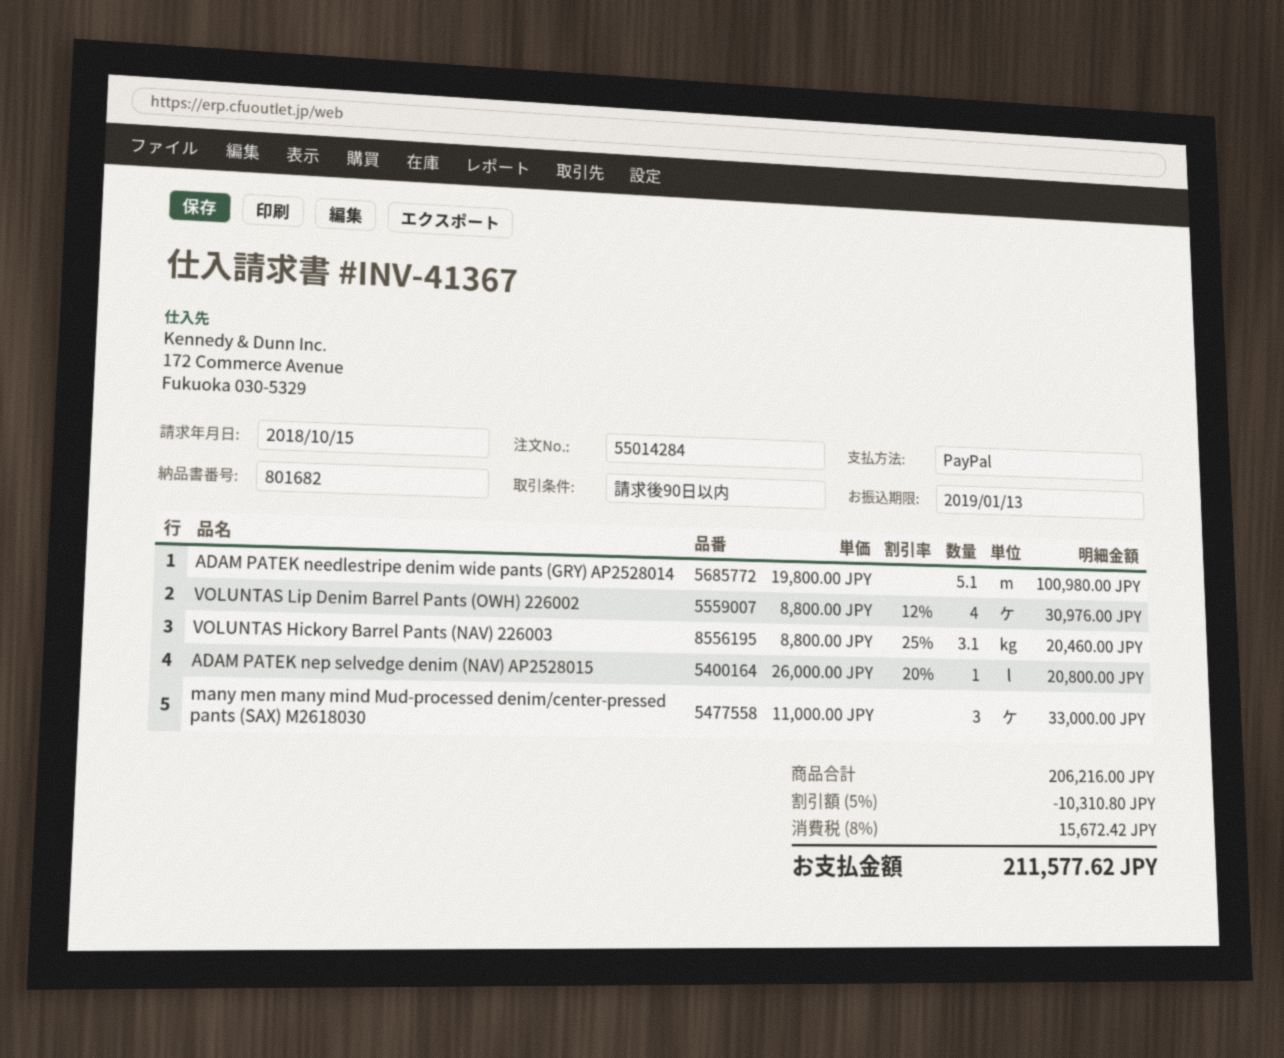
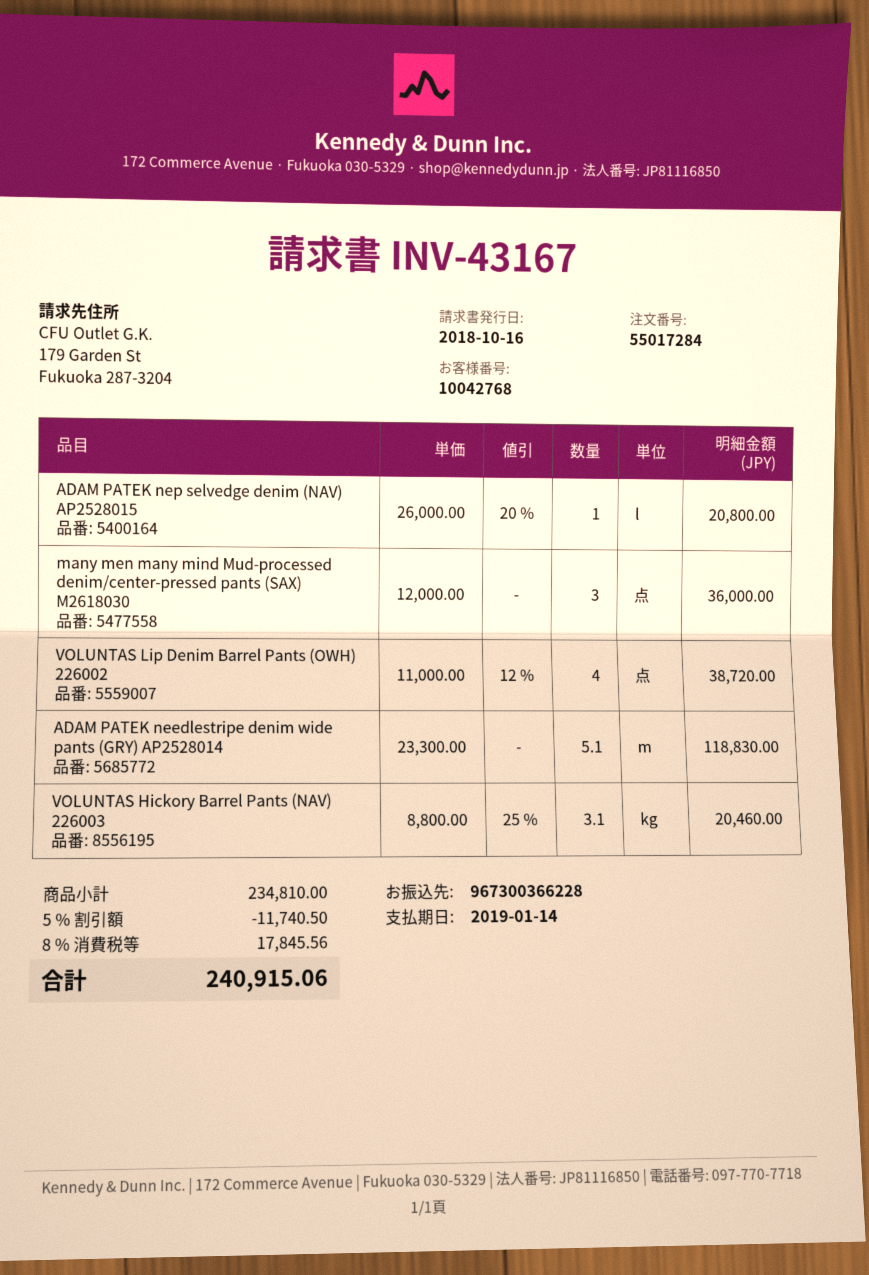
order number: 55014284 -> 55017284
invoice number: INV-41367 -> INV-43167
invoice date: 2018-10-15 -> 2018-10-16
due date: 2019-01-13 -> 2019-01-14
ADAM PATEK needlestripe denim wide pants (GRY) AP2528014: 5.1 x 19800.00 = 100980.00 -> 5.1 x 23300.00 = 118830.00
VOLUNTAS Lip Denim Barrel Pants (OWH) 226002: 4 x 8800.00 - 12% = 30976.00 -> 4 x 11000.00 - 12% = 38720.00
many men many mind Mud-processed denim/center-pressed pants (SAX) M2618030: 3 x 11000.00 = 33000.00 -> 3 x 12000.00 = 36000.00
subtotal: 206216.00 -> 234810.00
discount: 5% = 10310.80 -> 5% = 11740.50
tax: 8% = 15672.42 -> 8% = 17845.56
total: 211577.62 -> 240915.06

